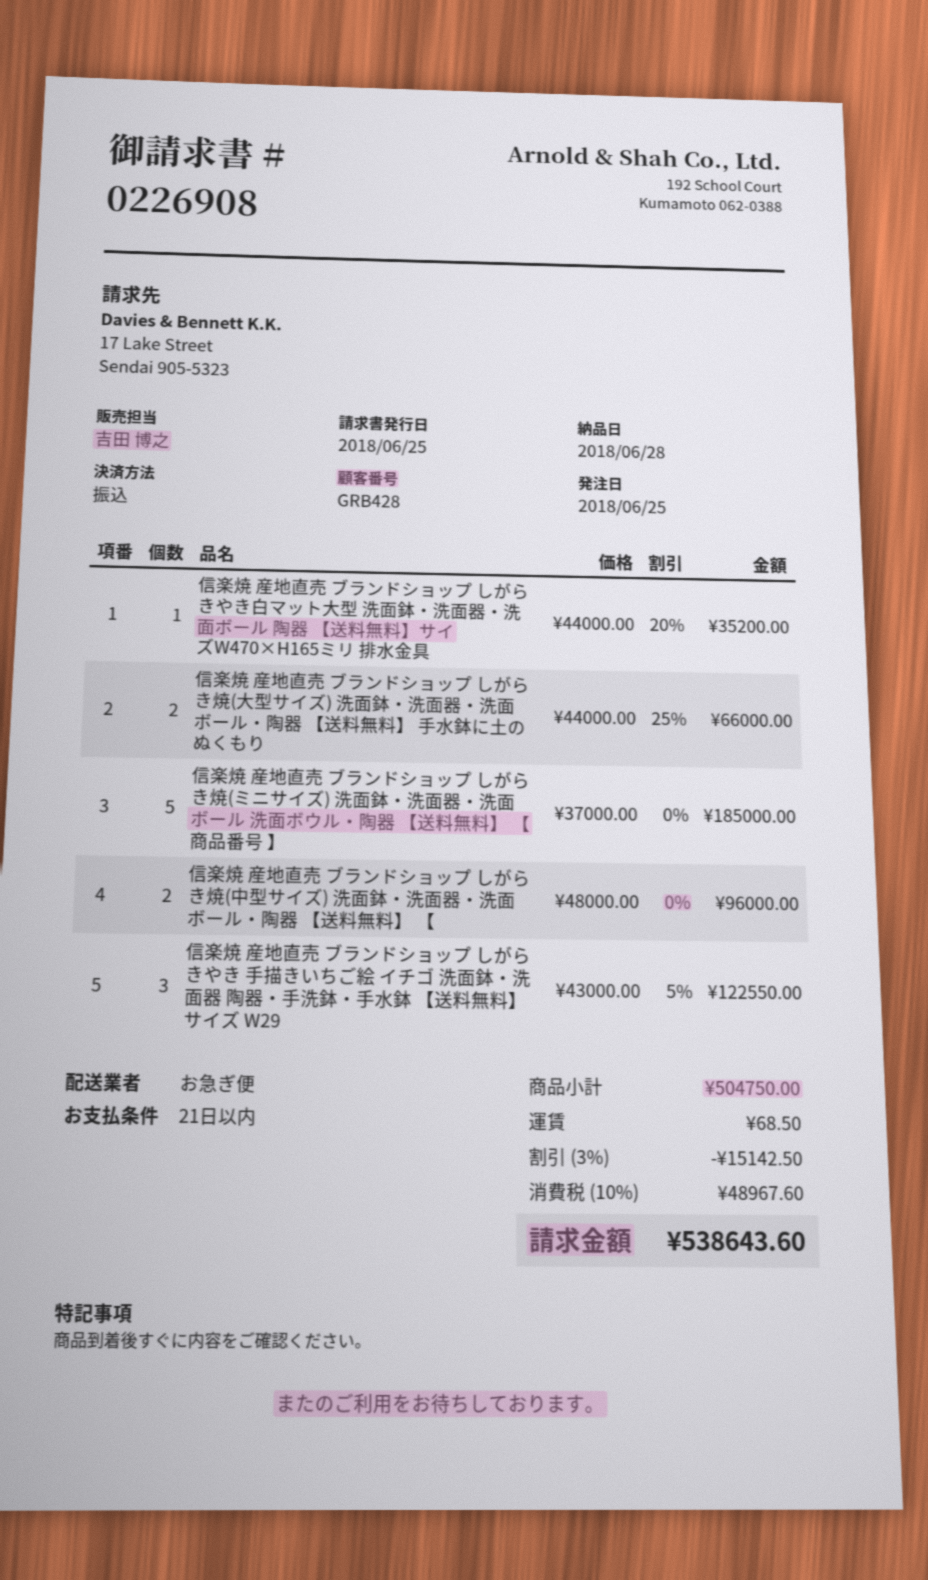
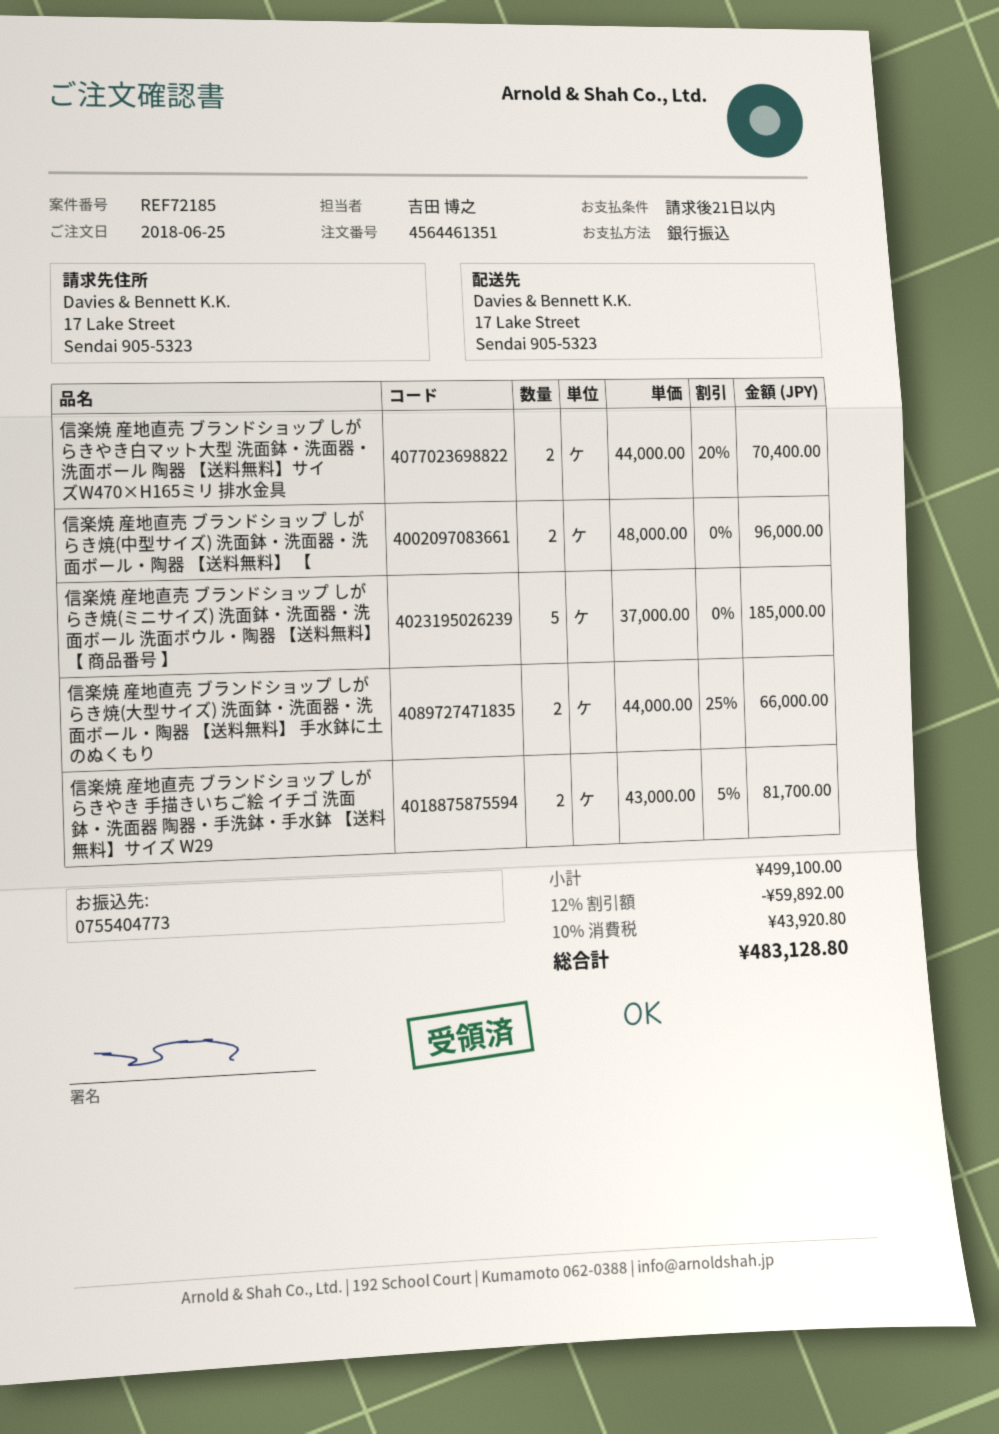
信楽焼 産地直売 ブランドショップ しがらきやき白マット大型 洗面鉢・洗面器・洗面ボール 陶器 【送料無料】サイズW470×H165ミリ 排水金具: 1 x 44000.00 - 20% = 35200.00 -> 2 x 44000.00 - 20% = 70400.00
信楽焼 産地直売 ブランドショップ しがらきやき 手描きいちご絵 イチゴ 洗面鉢・洗面器 陶器・手洗鉢・手水鉢 【送料無料】サイズ W29: 3 x 43000.00 - 5% = 122550.00 -> 2 x 43000.00 - 5% = 81700.00
subtotal: 504750.00 -> 499100.00
discount: 3% = 15142.50 -> 12% = 59892.00
shipping: 68.50 -> none
tax: 10% = 48967.60 -> 10% = 43920.80
total: 538643.60 -> 483128.80

